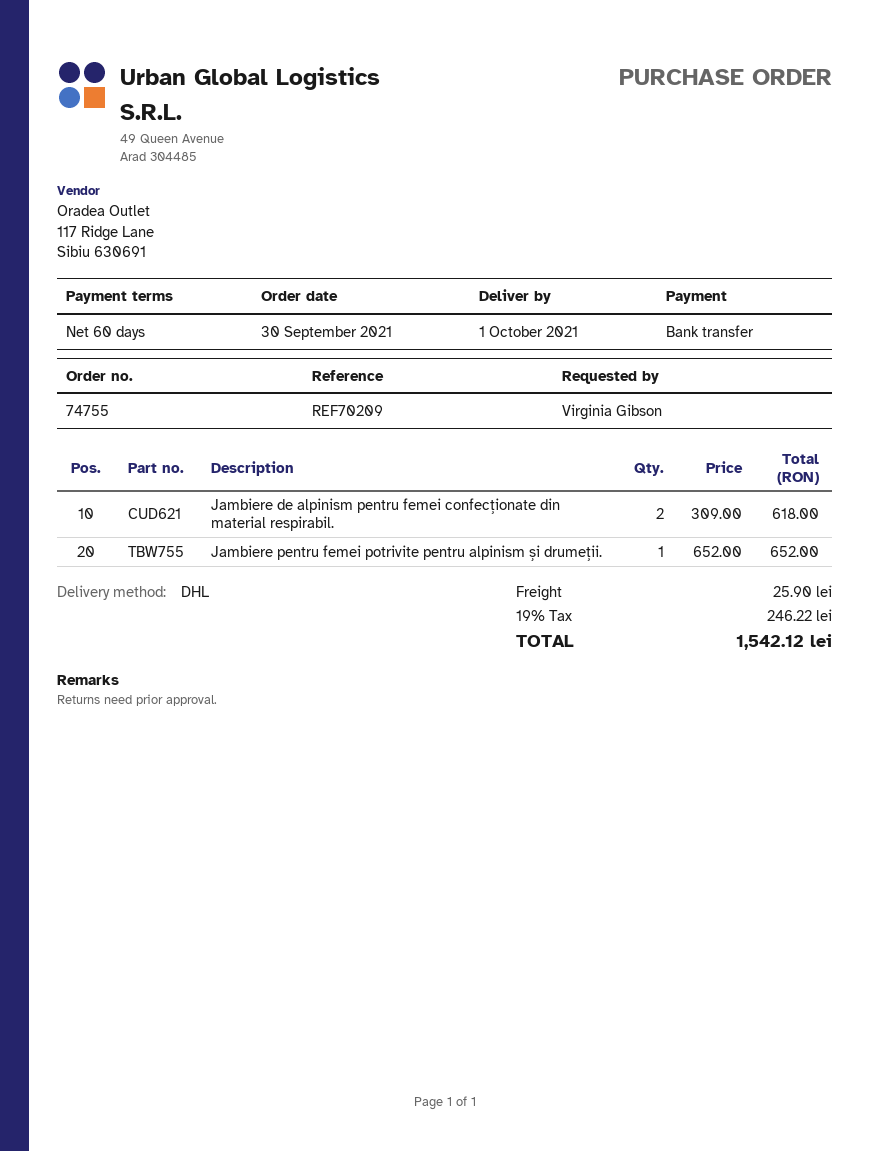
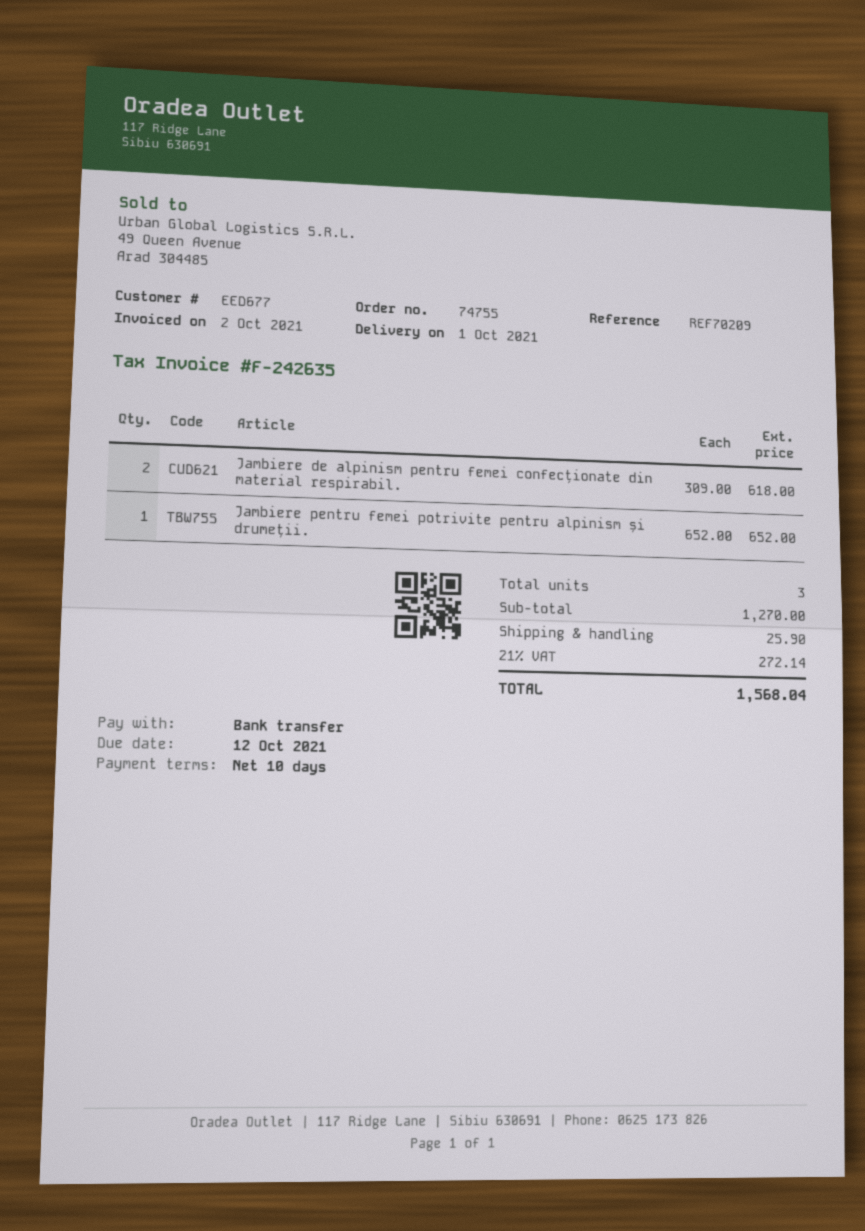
payment terms: 60 days -> 10 days
tax: 19% = 246.22 -> 21% = 272.14
total: 1542.12 -> 1568.04

